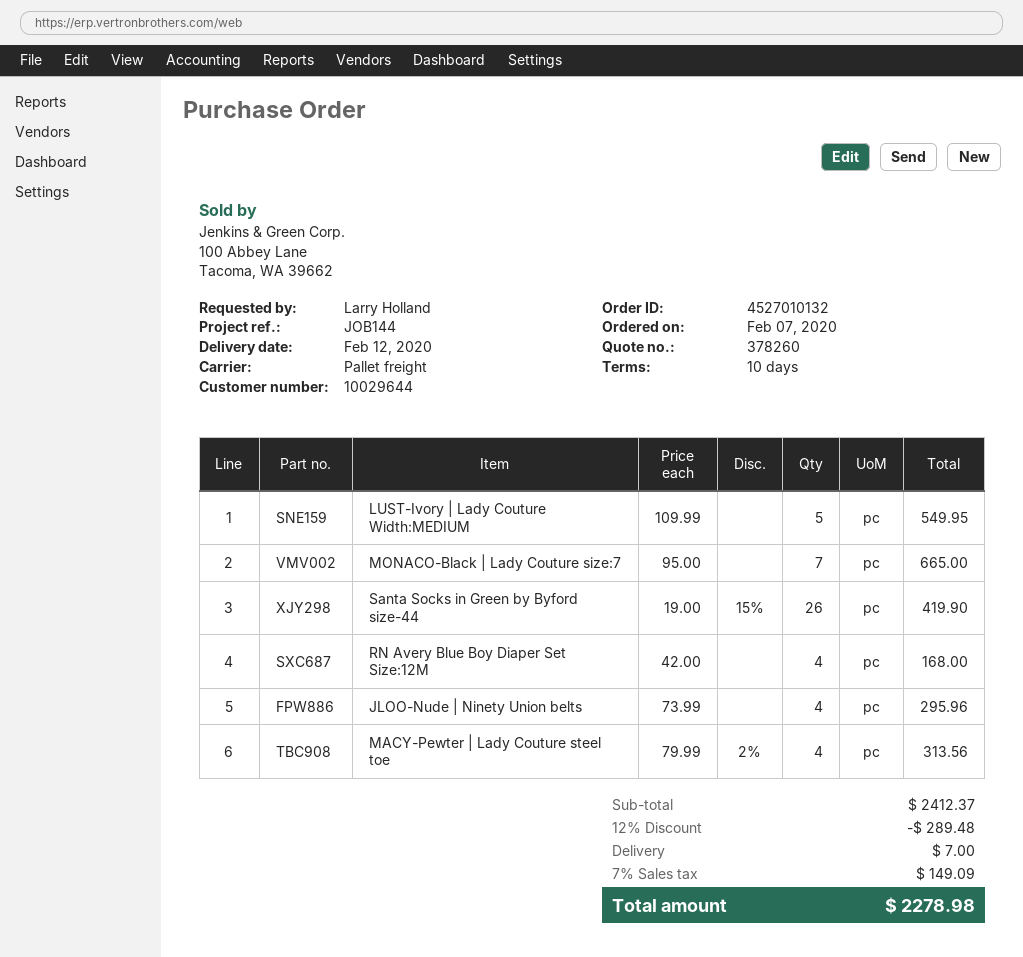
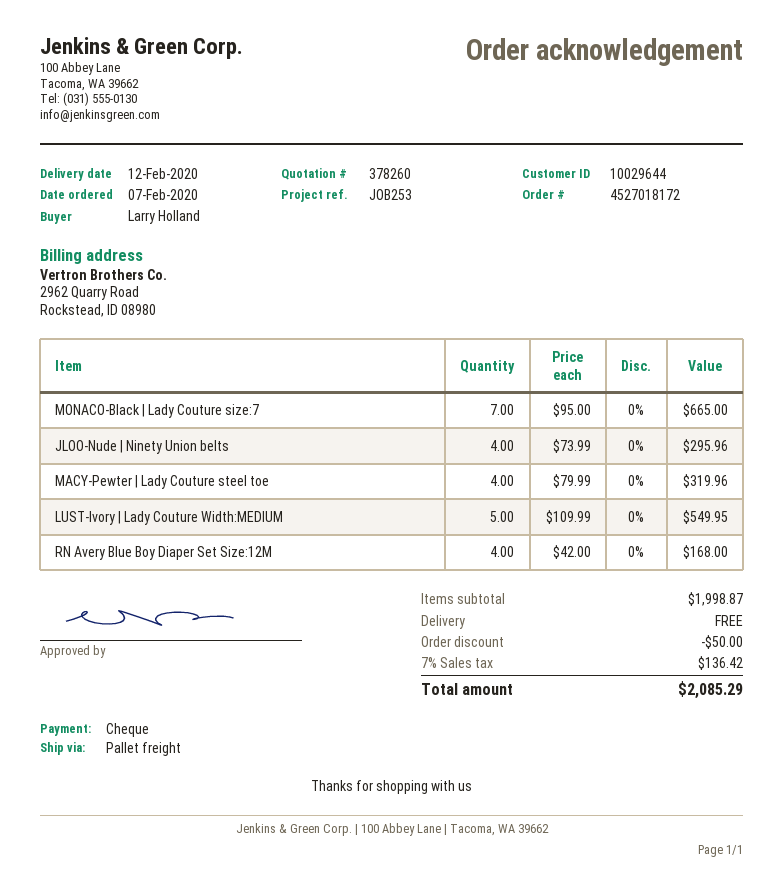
order number: 4527010132 -> 4527018172
reference: JOB144 -> JOB253
Santa Socks in Green by Byford size-44: 26 x 19.00 - 15% = 419.90 -> none
MACY-Pewter | Lady Couture steel toe: 4 x 79.99 - 2% = 313.56 -> 4 x 79.99 = 319.96
subtotal: 2412.37 -> 1998.87
discount: 289.48 -> 50.00
shipping: 7.00 -> 0.00
tax: 7% = 149.09 -> 7% = 136.42
total: 2278.98 -> 2085.29

